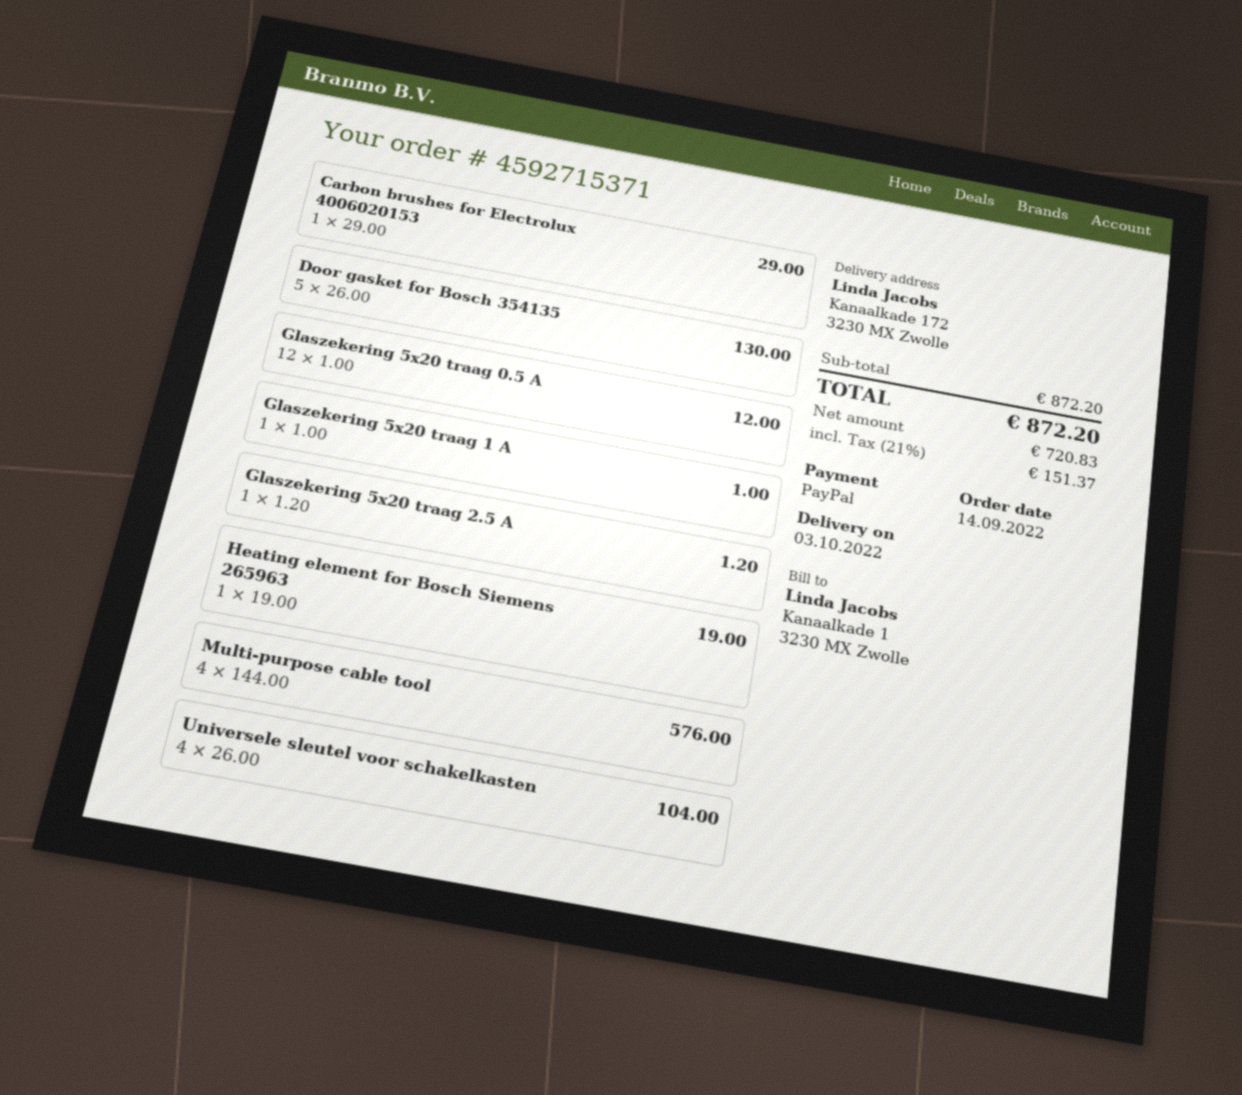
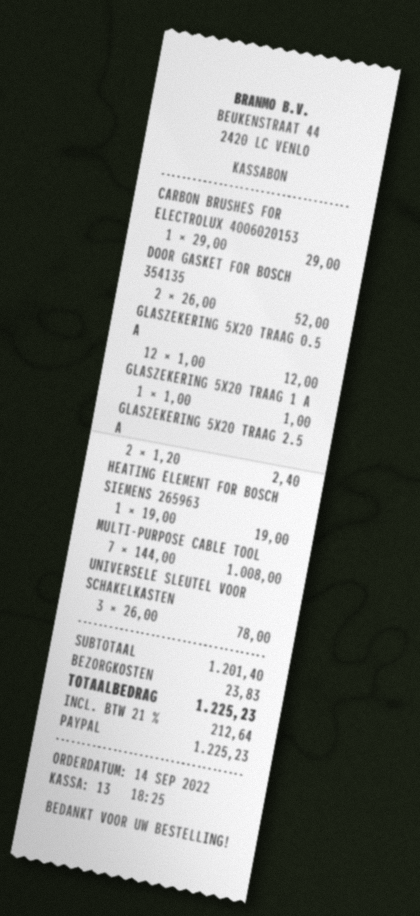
Door gasket for Bosch 354135: 5 x 26.00 = 130.00 -> 2 x 26.00 = 52.00
Glaszekering 5x20 traag 2.5 A: 1 x 1.20 = 1.20 -> 2 x 1.20 = 2.40
Multi-purpose cable tool: 4 x 144.00 = 576.00 -> 7 x 144.00 = 1008.00
Universele sleutel voor schakelkasten: 4 x 26.00 = 104.00 -> 3 x 26.00 = 78.00
subtotal: 872.20 -> 1201.40
shipping: none -> 23.83
tax: 21% = 151.37 -> 21% = 212.64
total: 872.20 -> 1225.23

